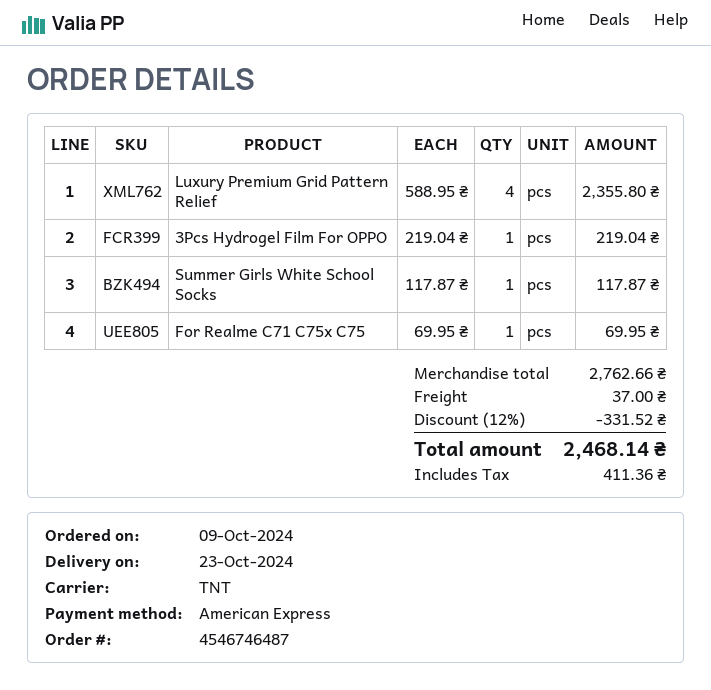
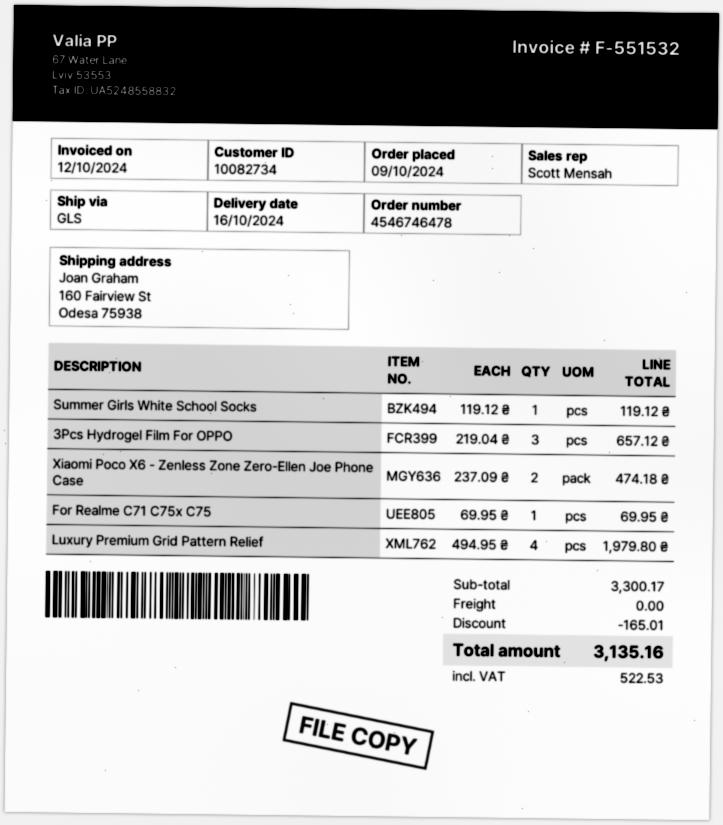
order number: 4546746487 -> 4546746478
delivery date: 2024-10-23 -> 2024-10-16
shipping method: TNT -> GLS
Luxury Premium Grid Pattern Relief: 4 x 588.95 = 2355.80 -> 4 x 494.95 = 1979.80
3Pcs Hydrogel Film For OPPO: 1 x 219.04 = 219.04 -> 3 x 219.04 = 657.12
Summer Girls White School Socks: 1 x 117.87 = 117.87 -> 1 x 119.12 = 119.12
Xiaomi Poco X6 - Zenless Zone Zero-Ellen Joe Phone Case: none -> 2 x 237.09 = 474.18
subtotal: 2762.66 -> 3300.17
discount: 331.52 -> 165.01
shipping: 37.00 -> 0.00
tax: 411.36 -> 522.53
total: 2468.14 -> 3135.16

